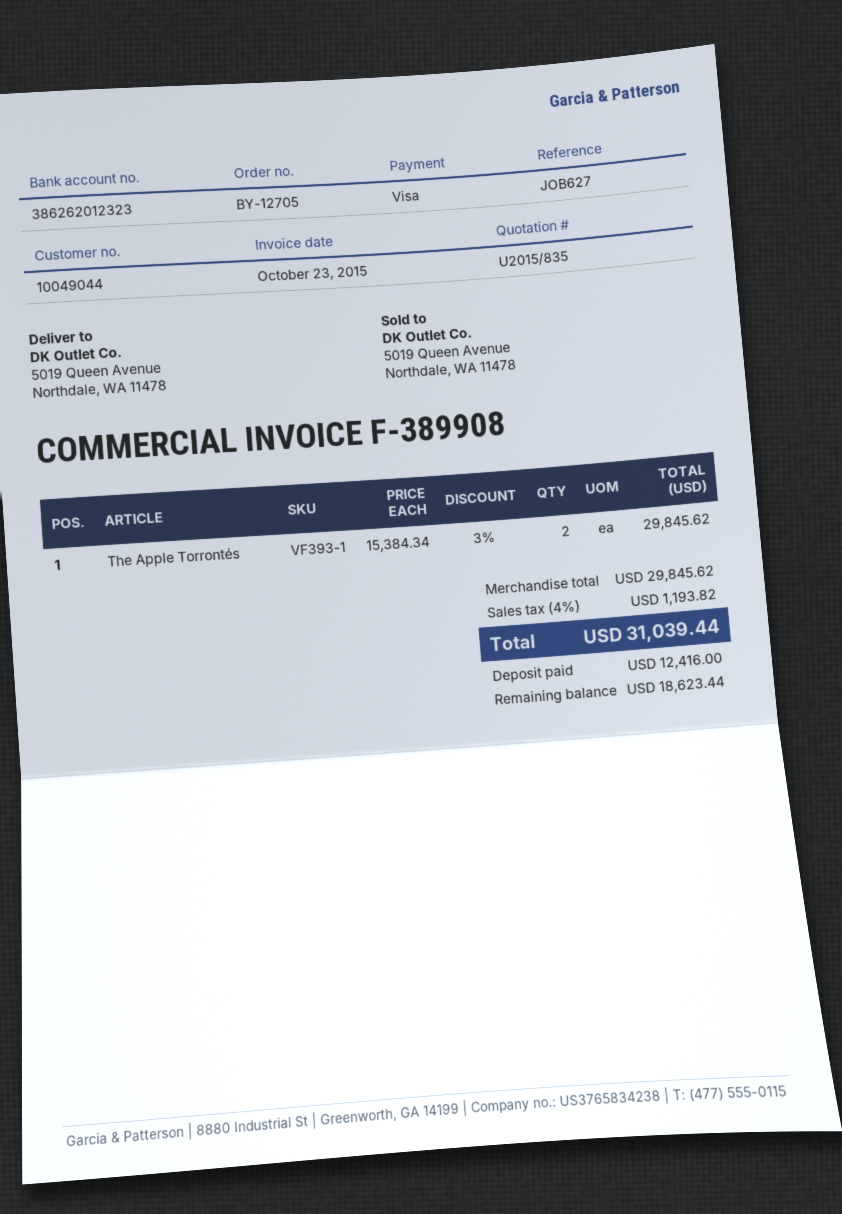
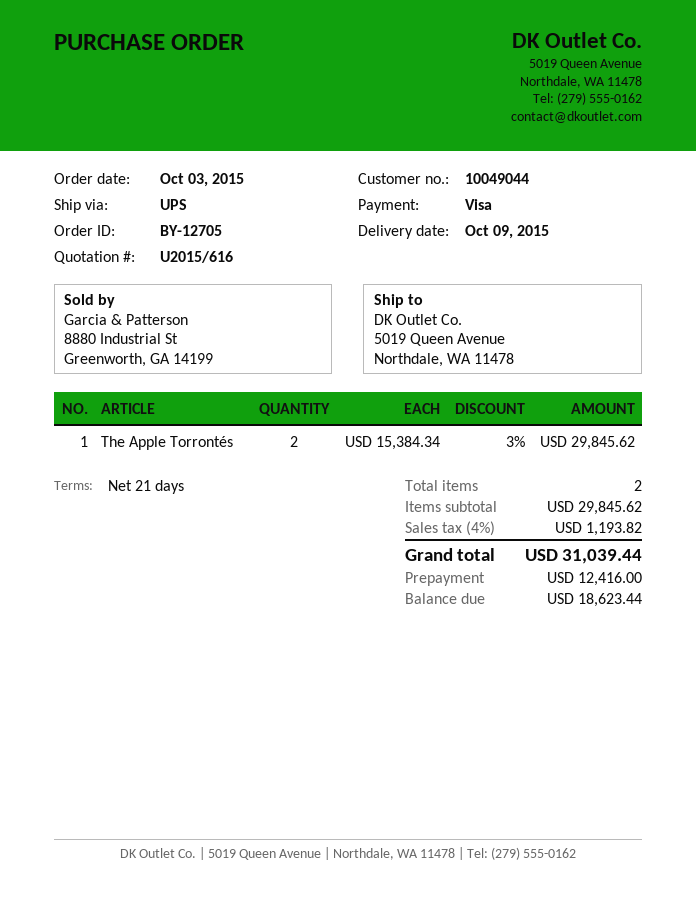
quote number: U2015/835 -> U2015/616

